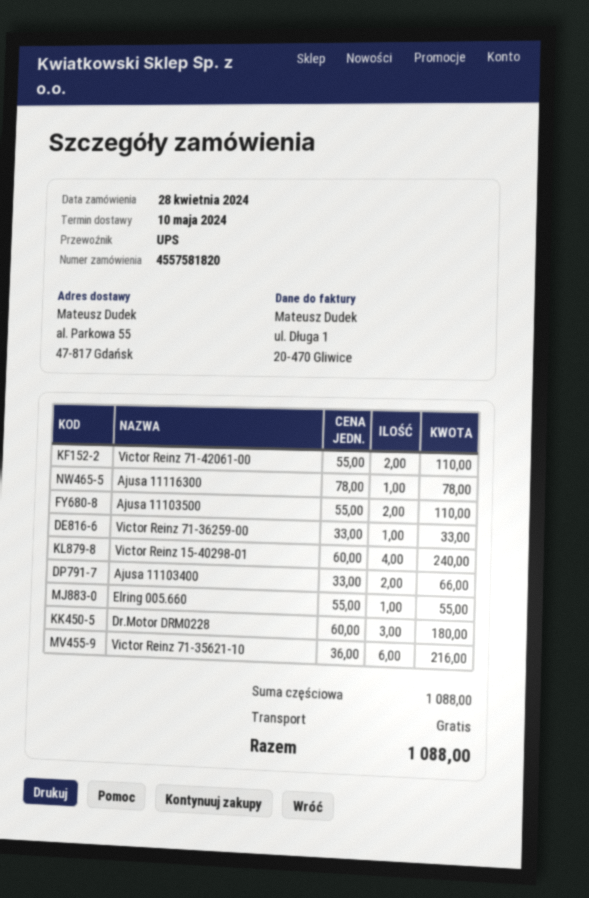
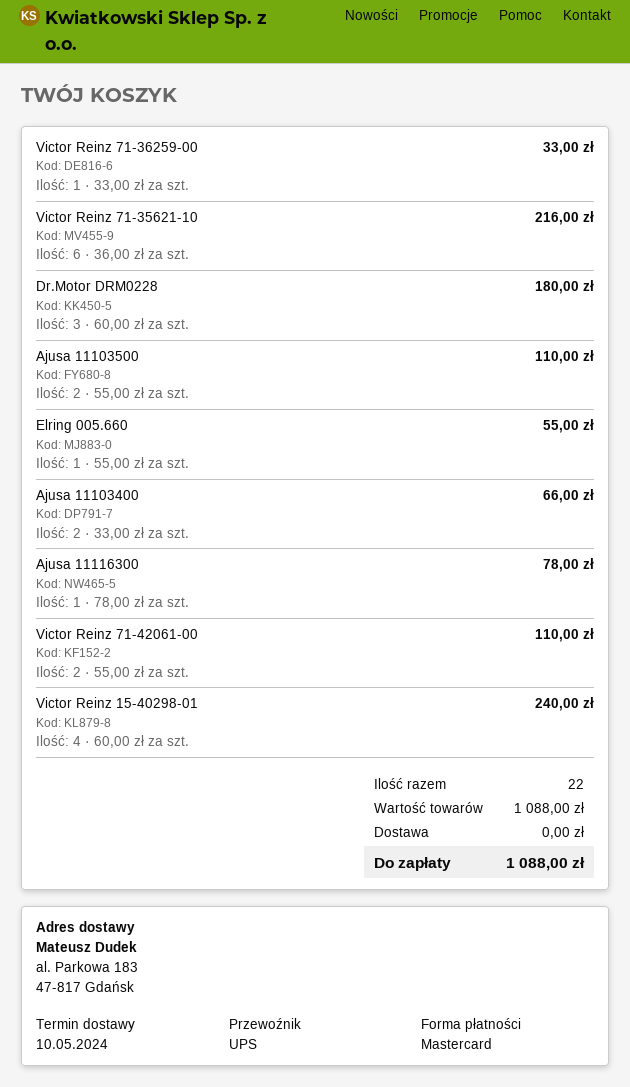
ship to: al. Parkowa 55, 47-817 Gdańsk -> al. Parkowa 183, 47-817 Gdańsk

